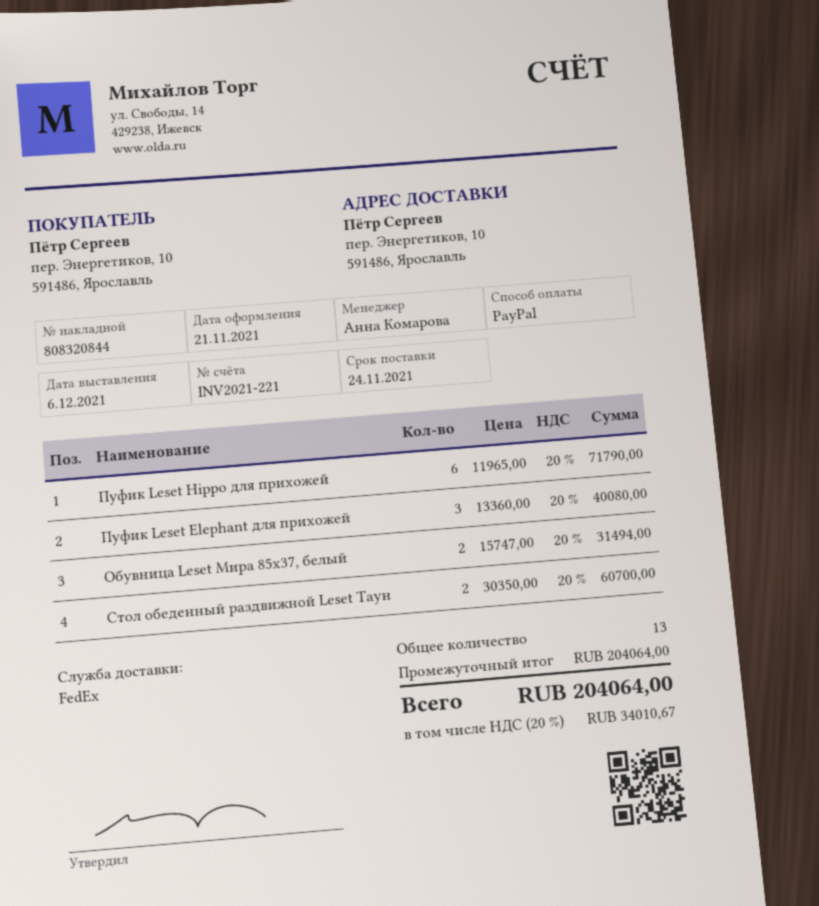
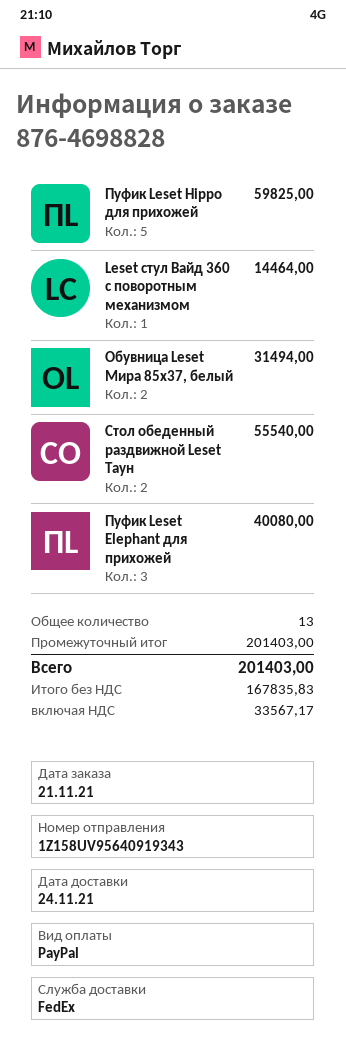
Пуфик Leset Hippo для прихожей: 6 for 71790.00 -> 5 for 59825.00
Стол обеденный раздвижной Leset Таун: 2 for 60700.00 -> 2 for 55540.00
Leset стул Вайд 360 с поворотным механизмом: none -> 1 for 14464.00
subtotal: 204064.00 -> 201403.00
tax: 34010.67 -> 33567.17
total: 204064.00 -> 201403.00

